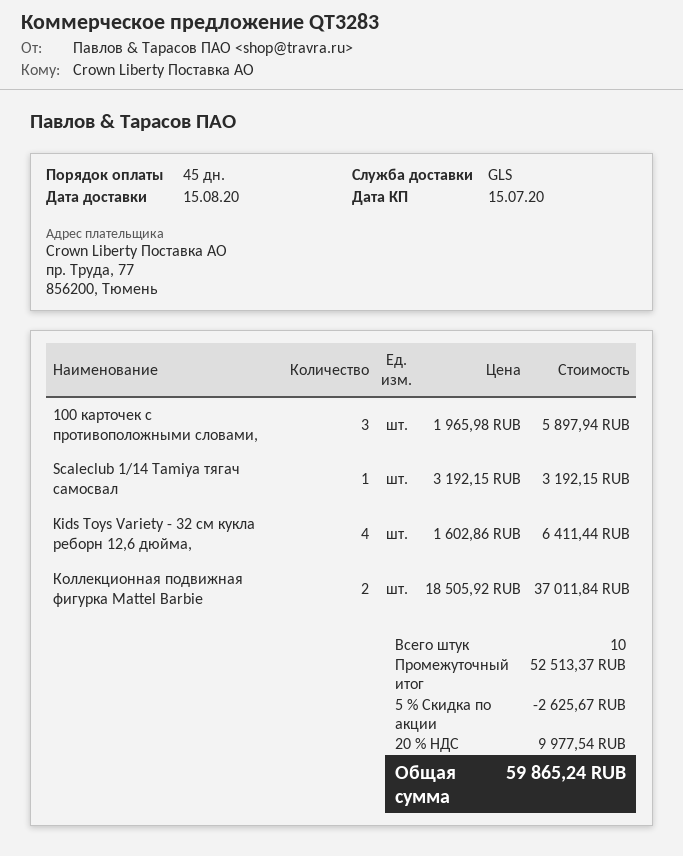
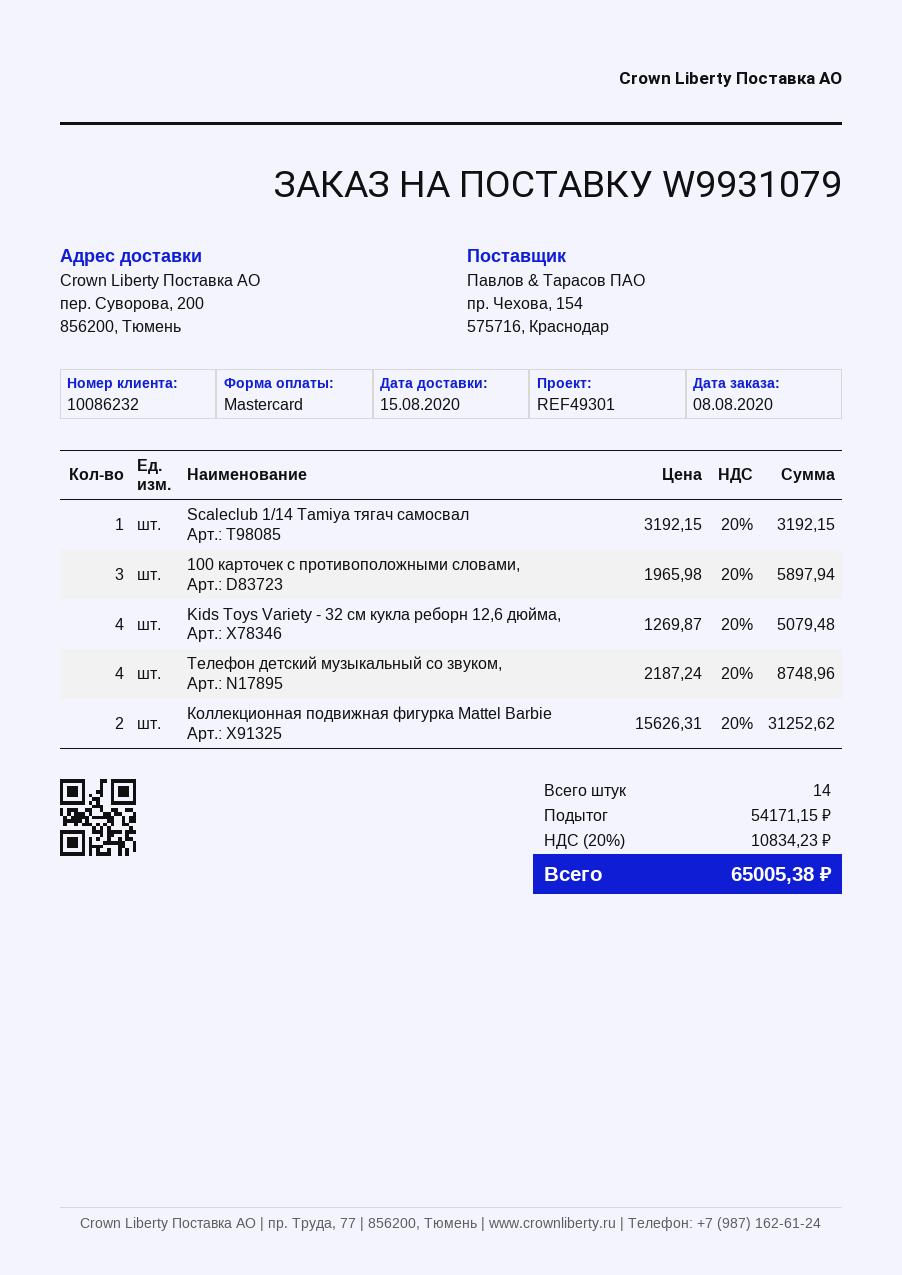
Kids Toys Variety - 32 см кукла реборн 12,6 дюйма,: 4 x 1602.86 = 6411.44 -> 4 x 1269.87 = 5079.48
Коллекционная подвижная фигурка Mattel Barbie: 2 x 18505.92 = 37011.84 -> 2 x 15626.31 = 31252.62
Телефон детский музыкальный со звуком,: none -> 4 x 2187.24 = 8748.96
total quantity: 10 -> 14
subtotal: 52513.37 -> 54171.15
discount: 5% = 2625.67 -> none
tax: 20% = 9977.54 -> 20% = 10834.23
total: 59865.24 -> 65005.38

